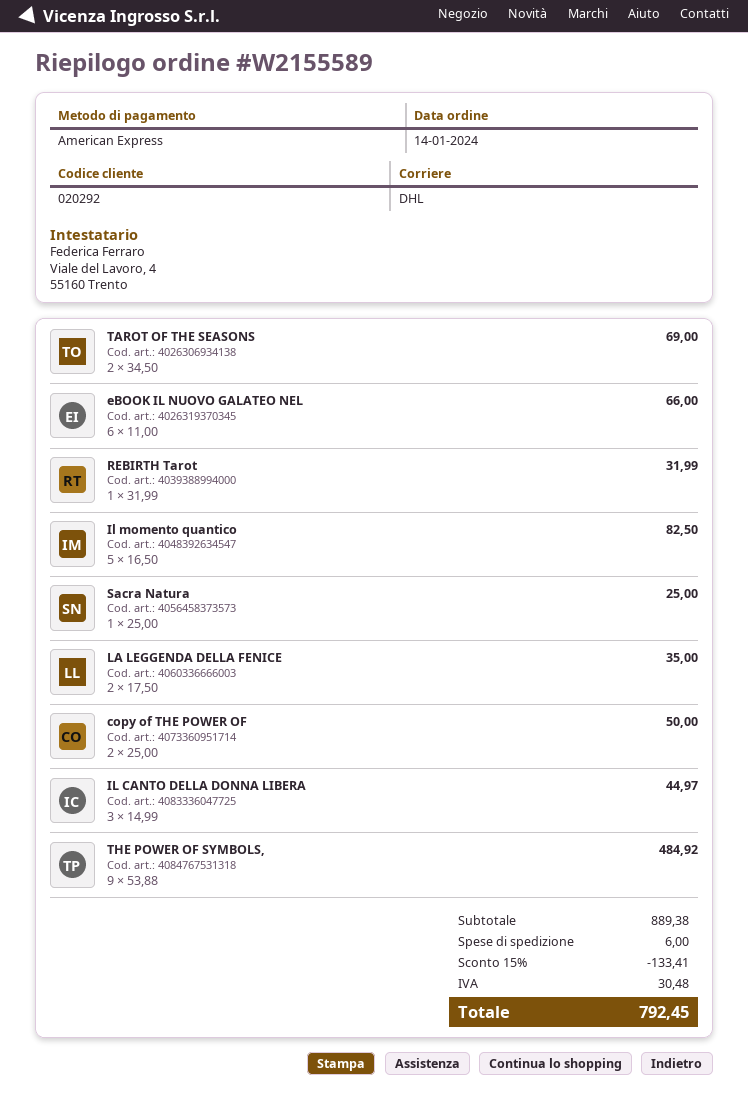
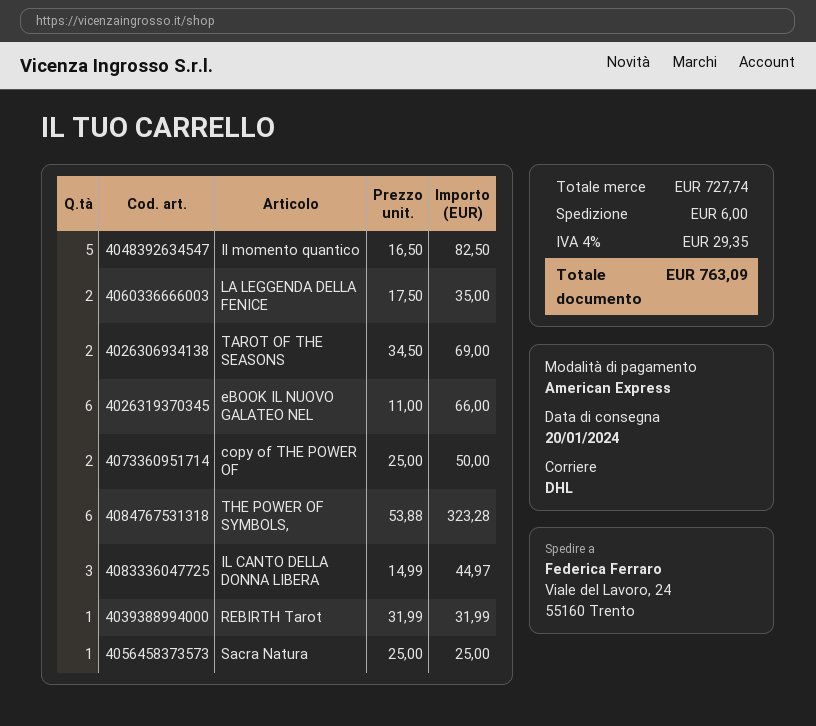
THE POWER OF SYMBOLS,: 9 x 53.88 = 484.92 -> 6 x 53.88 = 323.28
subtotal: 889.38 -> 727.74
discount: 15% = 133.41 -> none
tax: 30.48 -> 29.35
total: 792.45 -> 763.09

